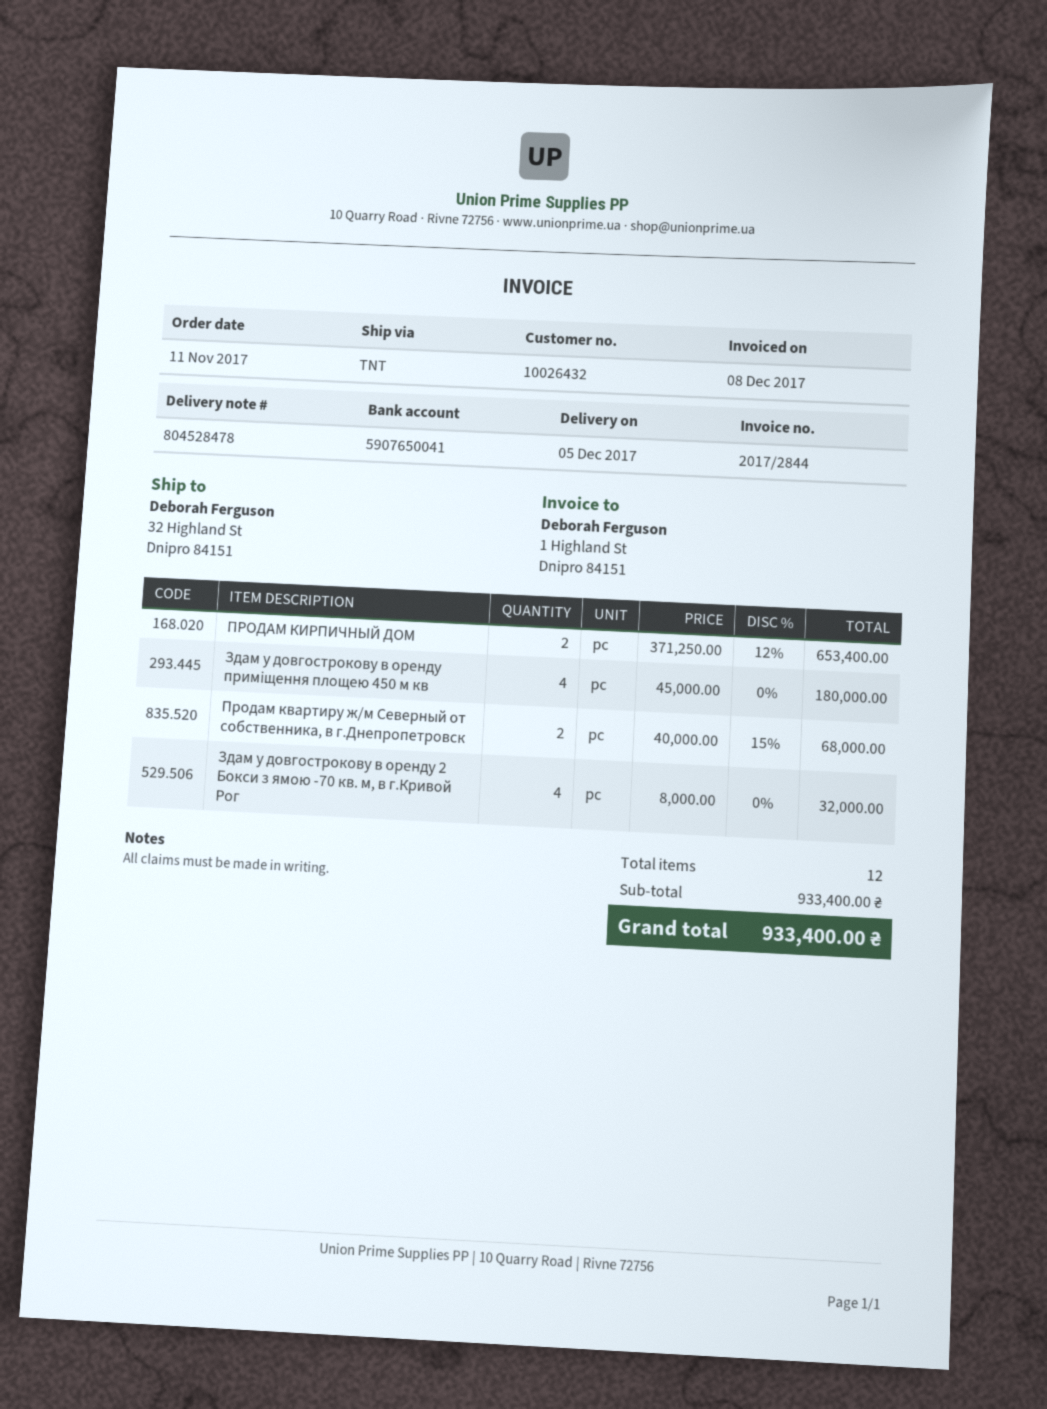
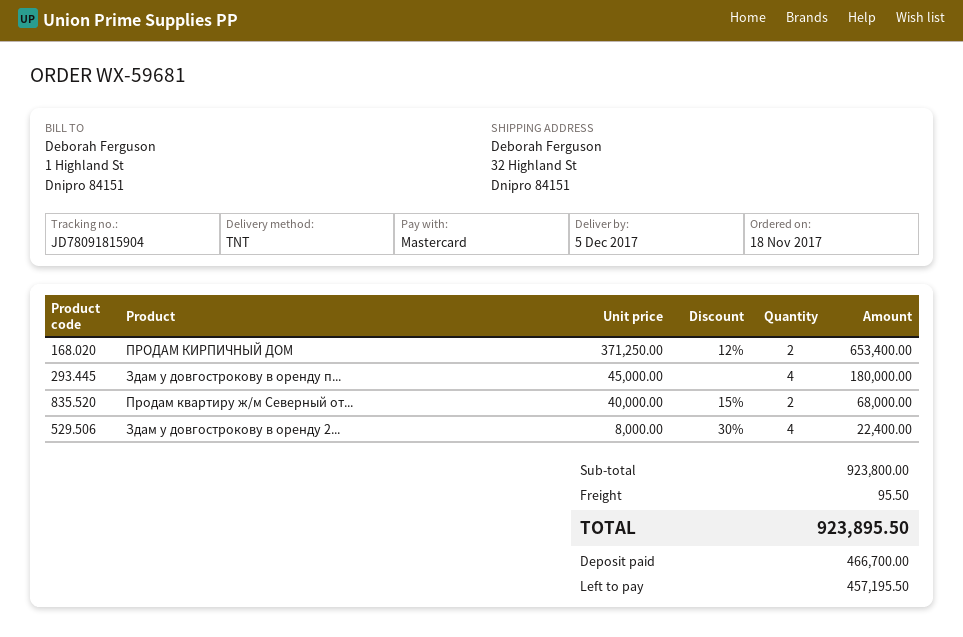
order date: 2017-11-11 -> 2017-11-18
Здам у довгострокову в оренду 2 Бокси з ямою -70 кв. м, в г.Кривой Рог: 4 x 8000.00 = 32000.00 -> 4 x 8000.00 - 30% = 22400.00
subtotal: 933400.00 -> 923800.00
shipping: none -> 95.50
total: 933400.00 -> 923895.50

